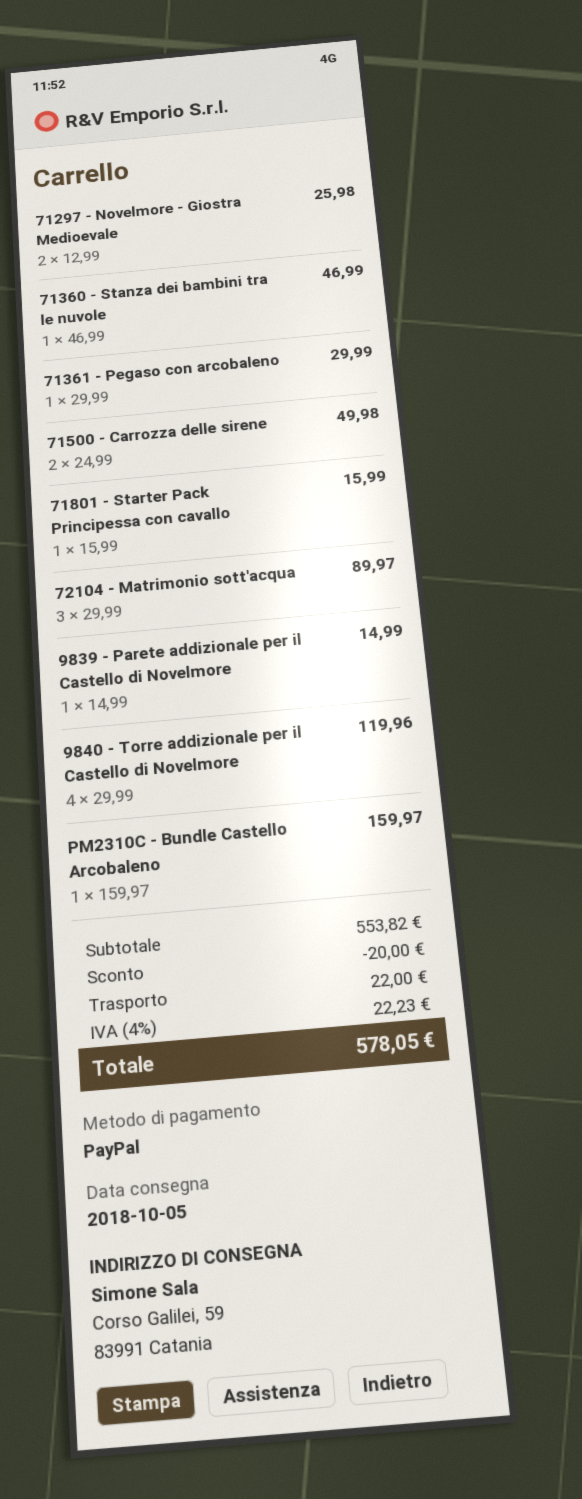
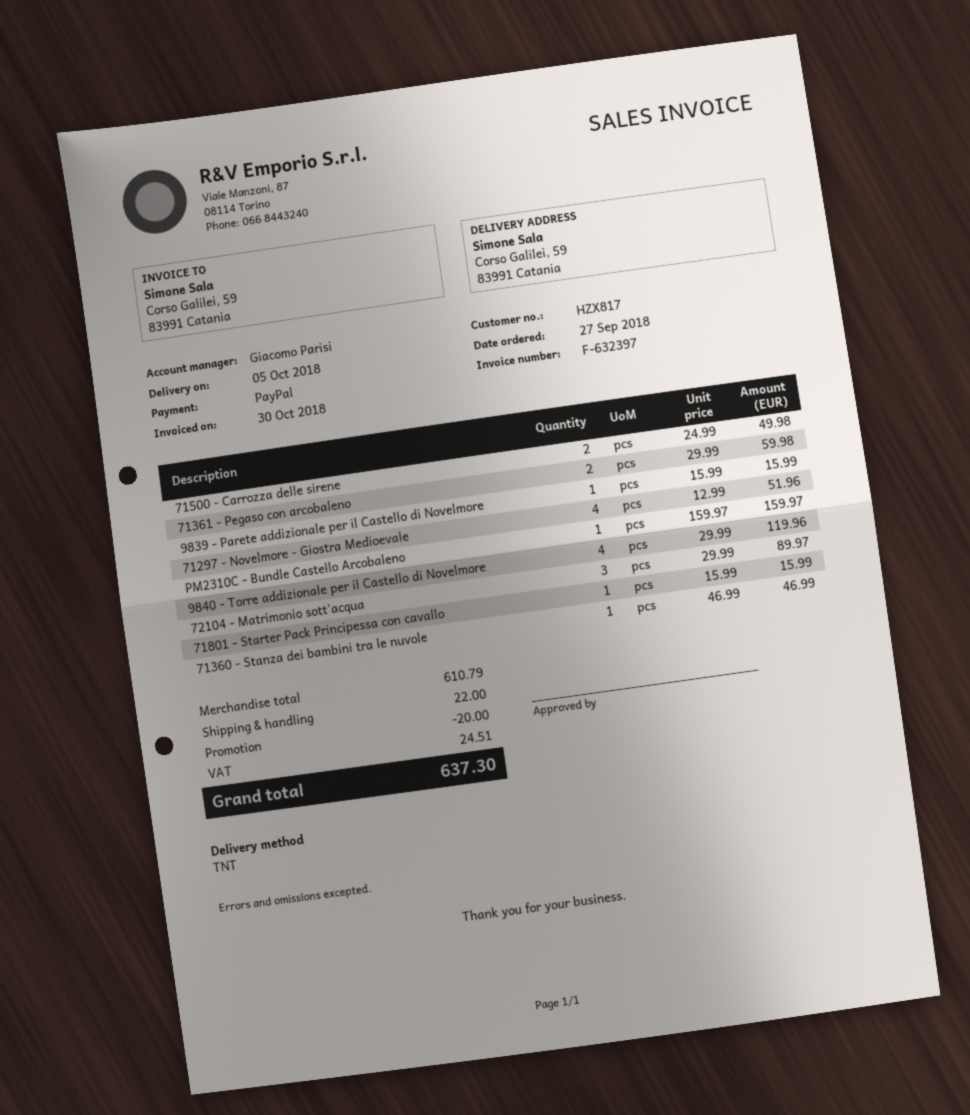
71297 - Novelmore - Giostra Medioevale: 2 x 12.99 = 25.98 -> 4 x 12.99 = 51.96
71361 - Pegaso con arcobaleno: 1 x 29.99 = 29.99 -> 2 x 29.99 = 59.98
9839 - Parete addizionale per il Castello di Novelmore: 1 x 14.99 = 14.99 -> 1 x 15.99 = 15.99
subtotal: 553.82 -> 610.79
tax: 22.23 -> 24.51
total: 578.05 -> 637.30

